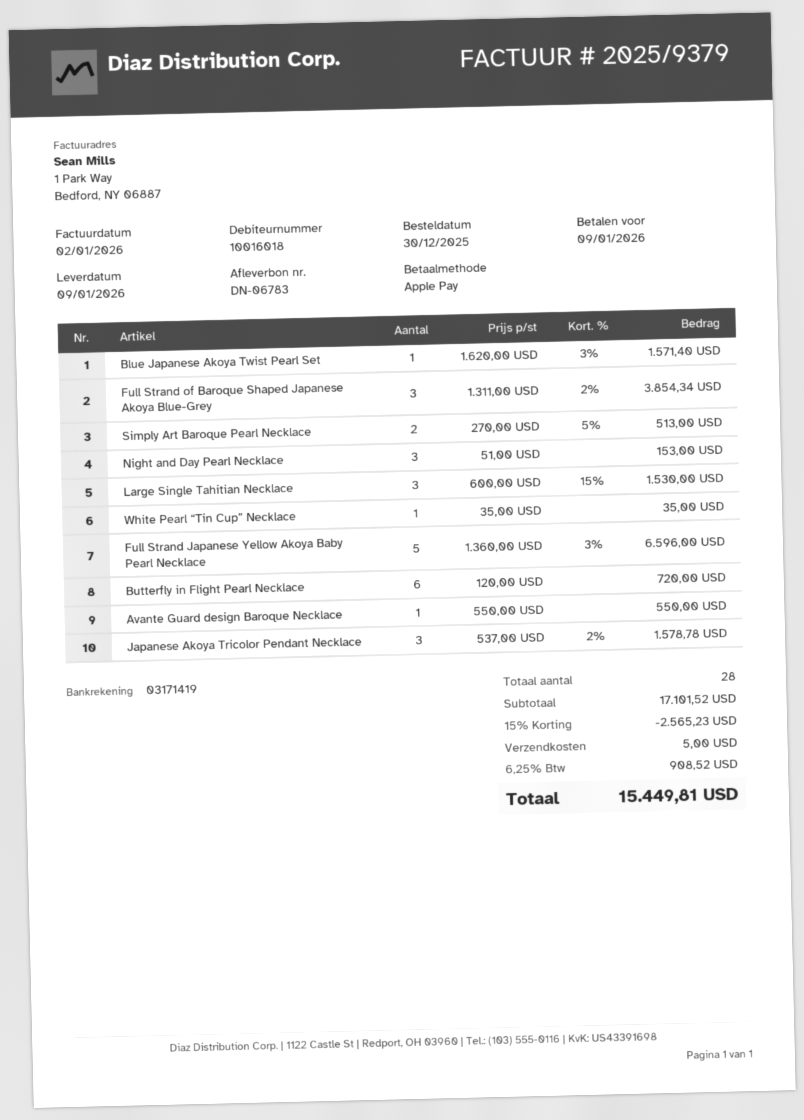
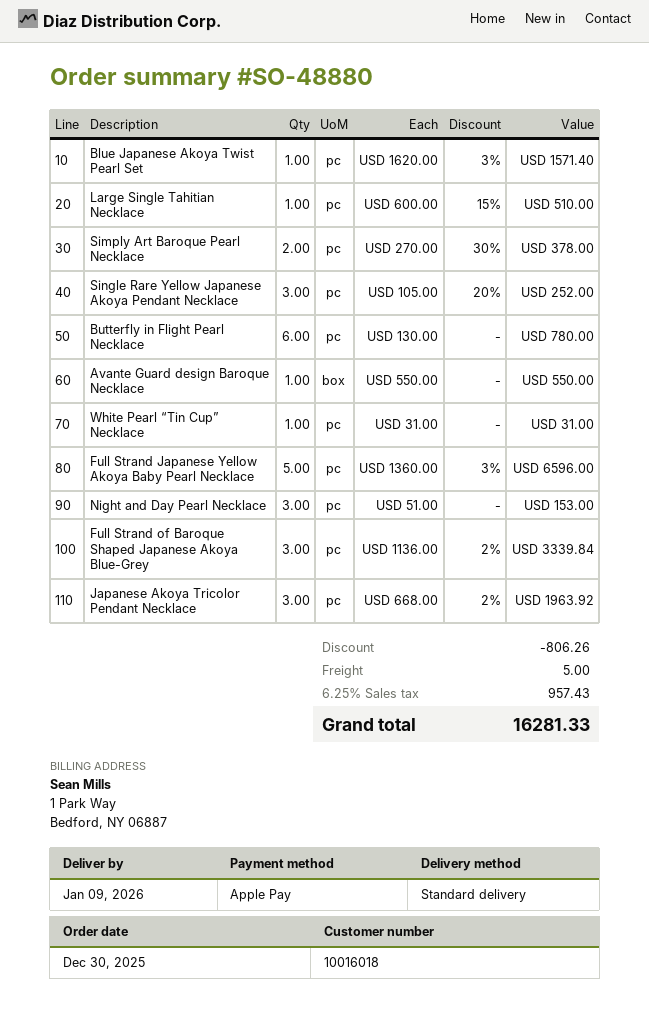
Full Strand of Baroque Shaped Japanese Akoya Blue-Grey: 3 x 1311.00 - 2% = 3854.34 -> 3 x 1136.00 - 2% = 3339.84
Simply Art Baroque Pearl Necklace: 2 x 270.00 - 5% = 513.00 -> 2 x 270.00 - 30% = 378.00
Large Single Tahitian Necklace: 3 x 600.00 - 15% = 1530.00 -> 1 x 600.00 - 15% = 510.00
White Pearl “Tin Cup” Necklace: 1 x 35.00 = 35.00 -> 1 x 31.00 = 31.00
Butterfly in Flight Pearl Necklace: 6 x 120.00 = 720.00 -> 6 x 130.00 = 780.00
Japanese Akoya Tricolor Pendant Necklace: 3 x 537.00 - 2% = 1578.78 -> 3 x 668.00 - 2% = 1963.92
Single Rare Yellow Japanese Akoya Pendant Necklace: none -> 3 x 105.00 - 20% = 252.00
discount: 2565.23 -> 806.26
tax: 6.25% = 908.52 -> 6.25% = 957.43
total: 15449.81 -> 16281.33

